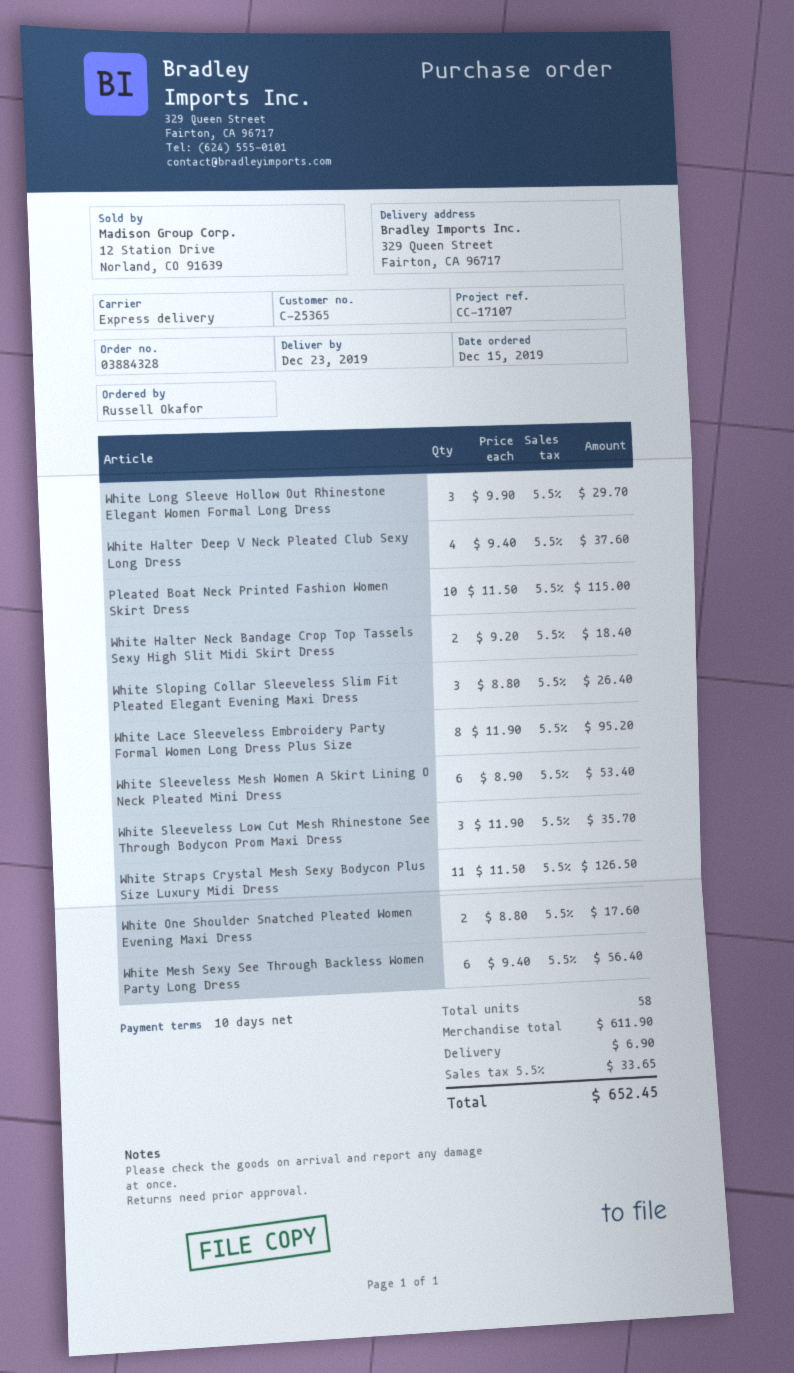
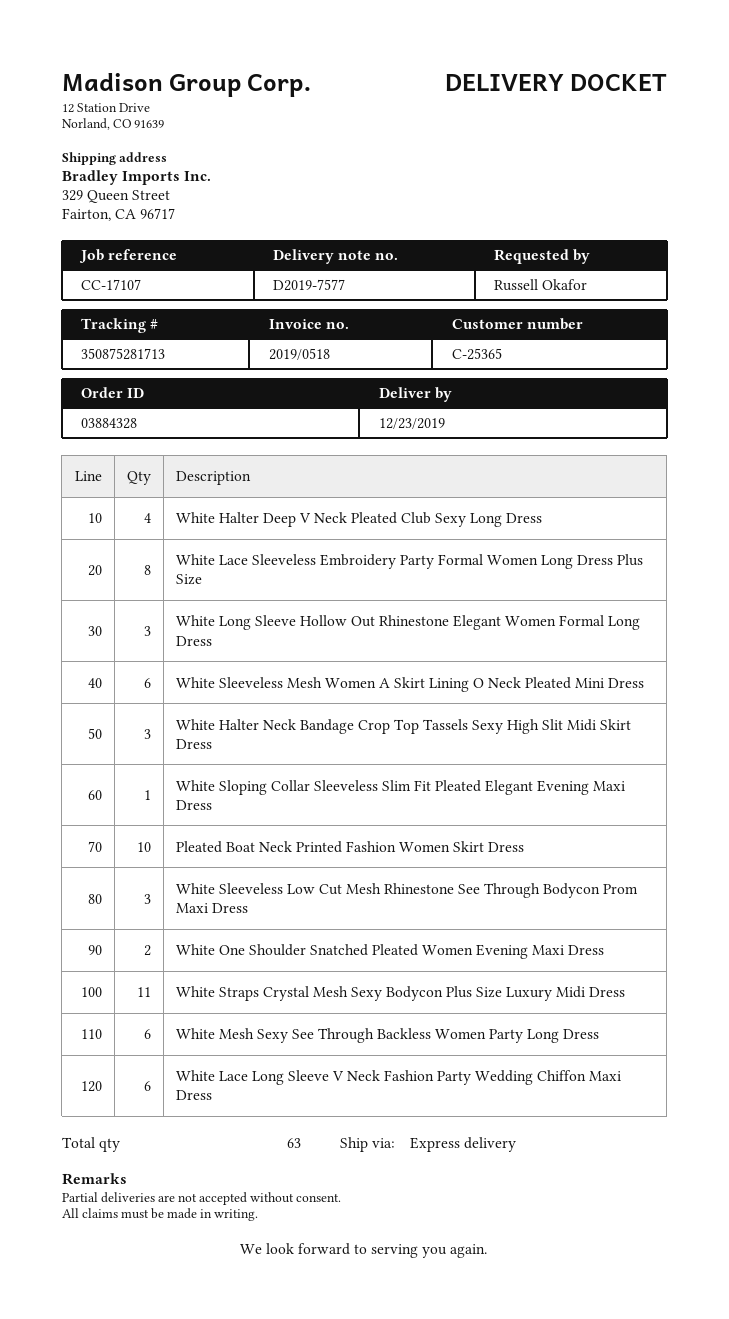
White Halter Neck Bandage Crop Top Tassels Sexy High Slit Midi Skirt Dress: 2 -> 3
White Sloping Collar Sleeveless Slim Fit Pleated Elegant Evening Maxi Dress: 3 -> 1
White Lace Long Sleeve V Neck Fashion Party Wedding Chiffon Maxi Dress: none -> 6
total quantity: 58 -> 63

